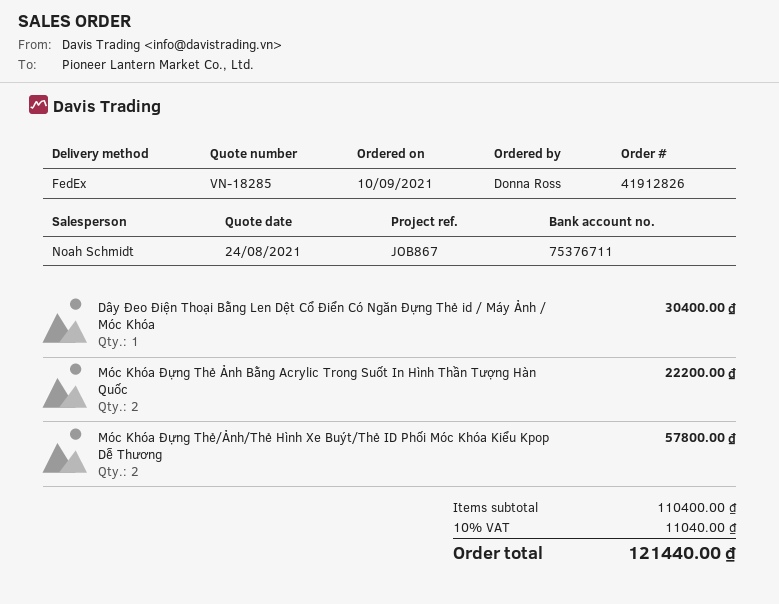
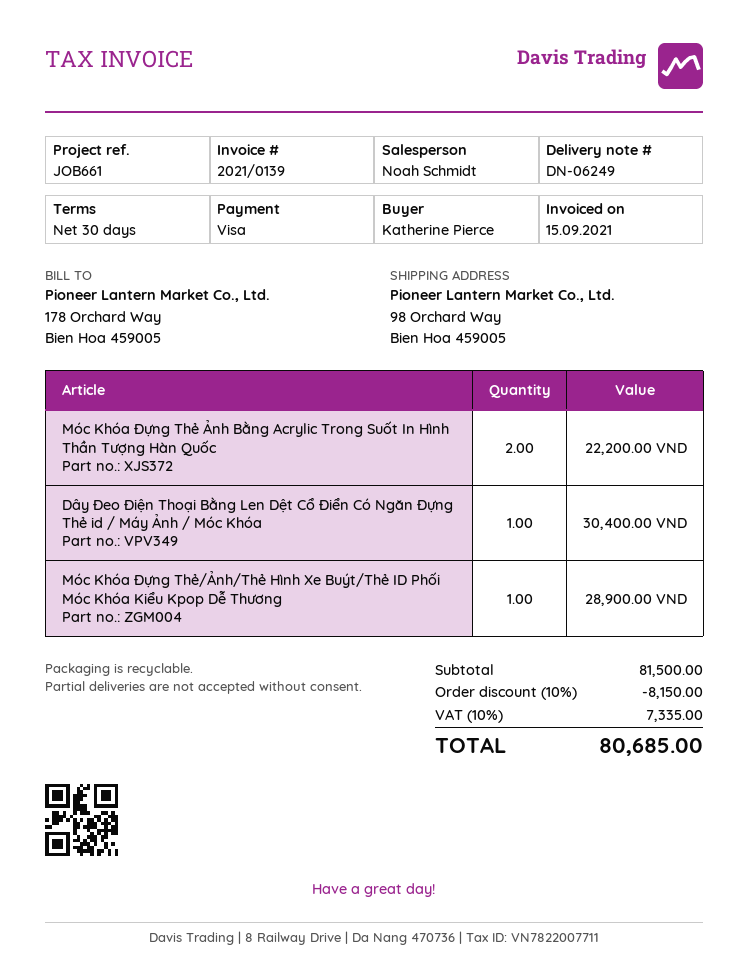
reference: JOB867 -> JOB661
ordered by: Donna Ross -> Katherine Pierce
Móc Khóa Đựng Thẻ/Ảnh/Thẻ Hình Xe Buýt/Thẻ ID Phối Móc Khóa Kiểu Kpop Dễ Thương: 2 for 57800.00 -> 1 for 28900.00
subtotal: 110400.00 -> 81500.00
discount: none -> 10% = 8150.00
tax: 10% = 11040.00 -> 10% = 7335.00
total: 121440.00 -> 80685.00

